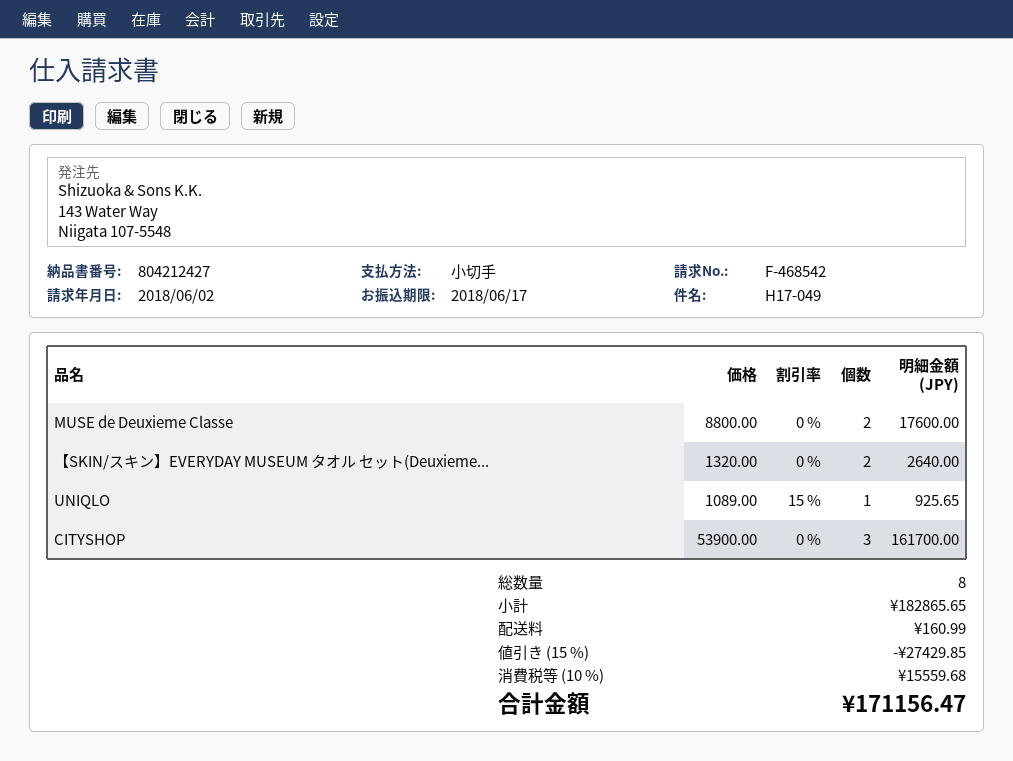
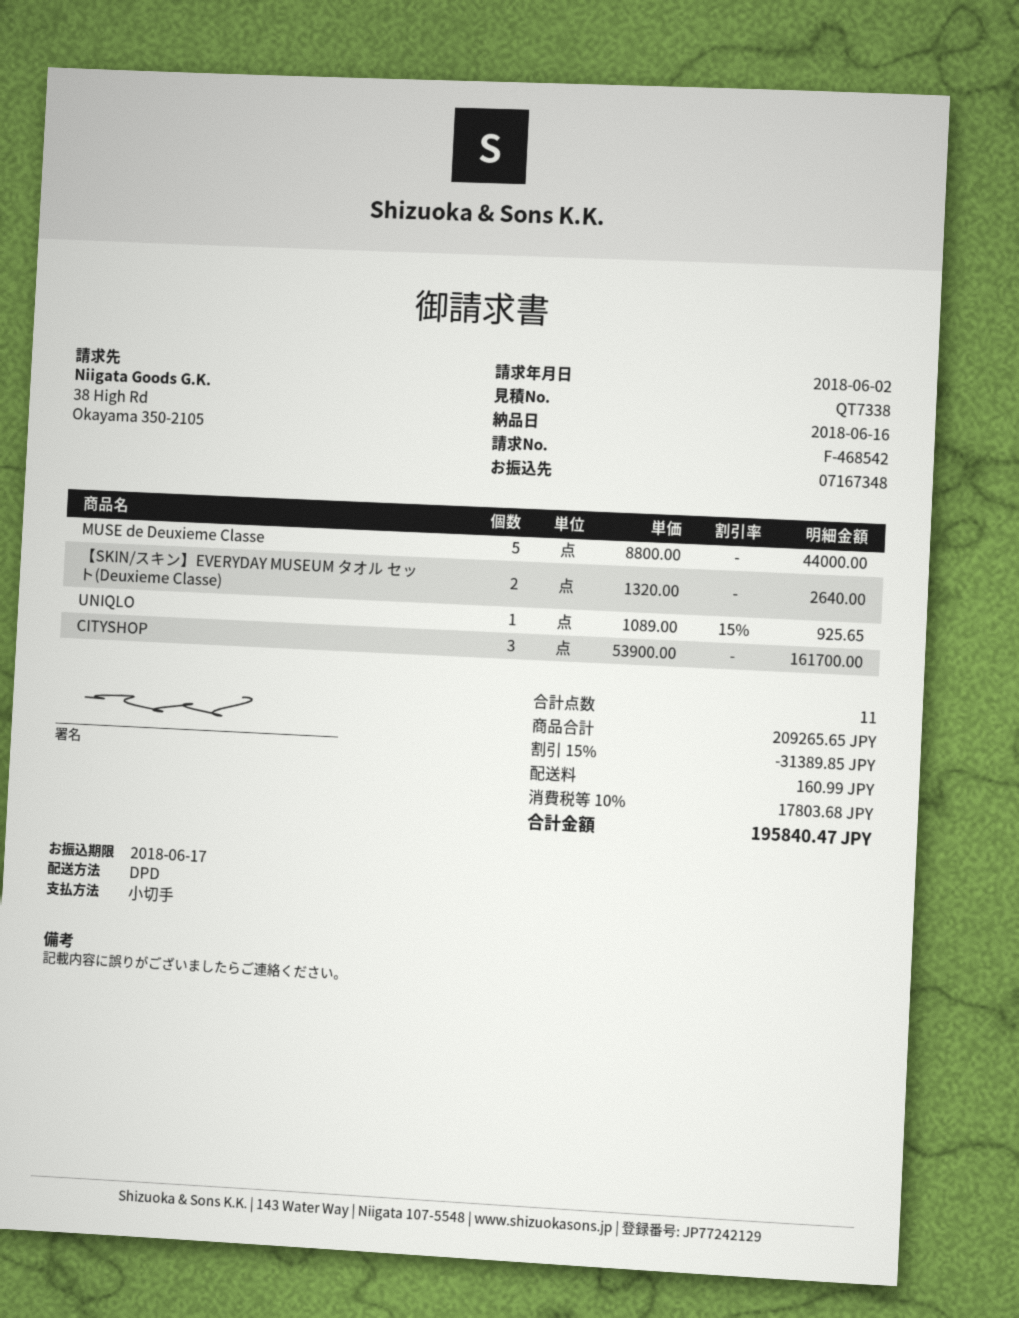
MUSE de Deuxieme Classe: 2 x 8800.00 = 17600.00 -> 5 x 8800.00 = 44000.00
total quantity: 8 -> 11
subtotal: 182865.65 -> 209265.65
discount: 15% = 27429.85 -> 15% = 31389.85
tax: 10% = 15559.68 -> 10% = 17803.68
total: 171156.47 -> 195840.47

